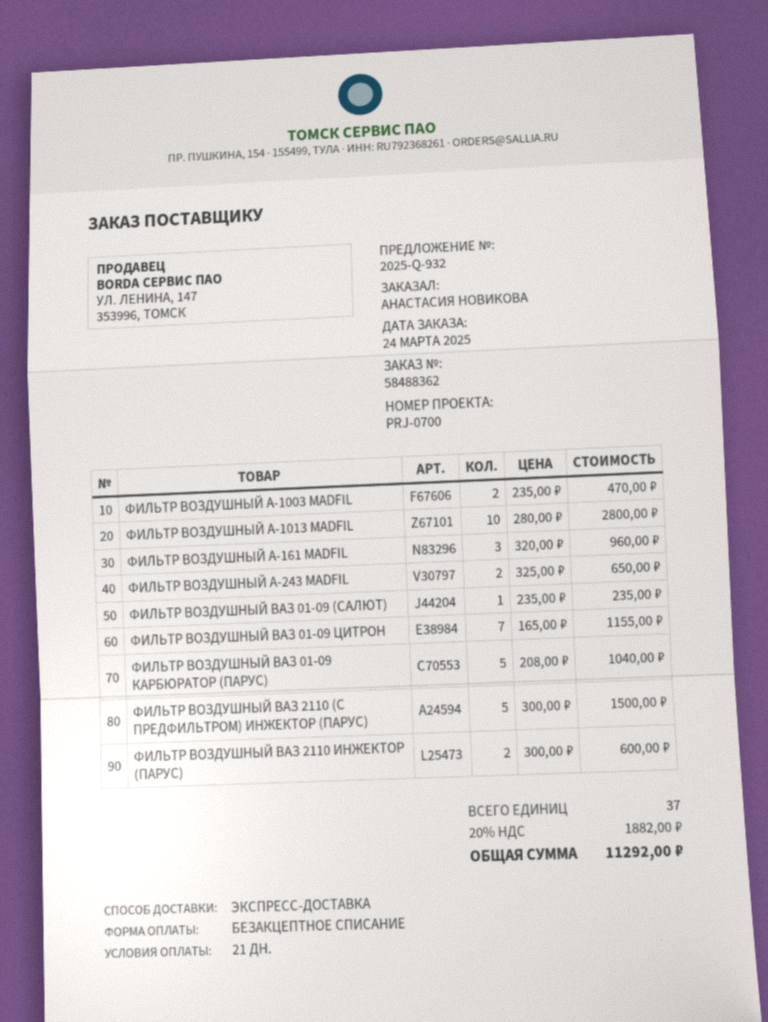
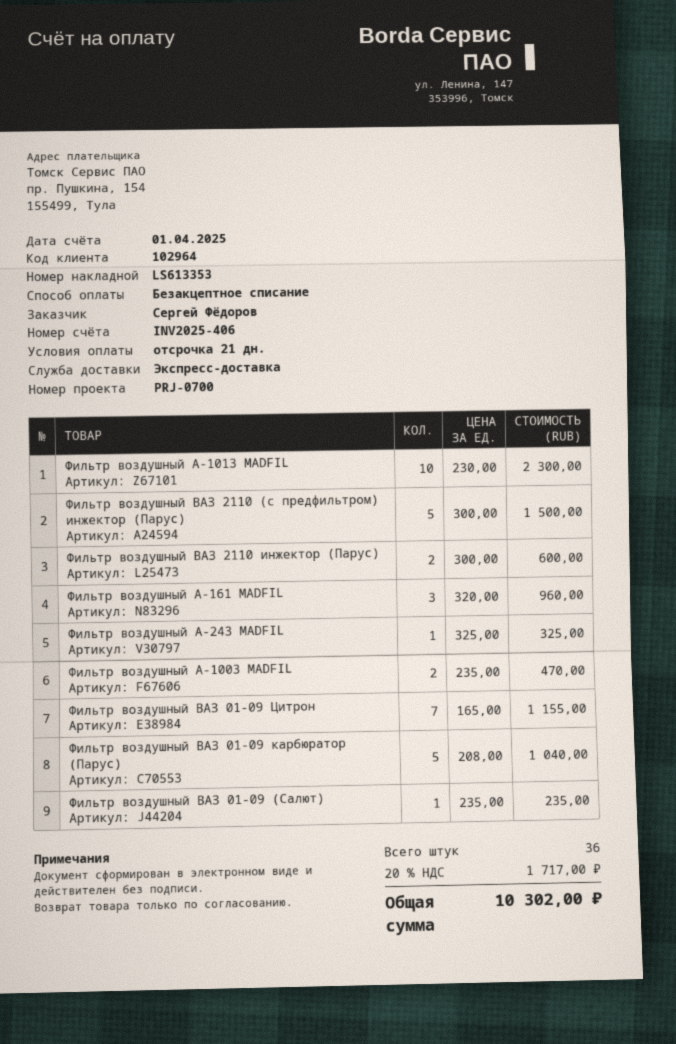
ordered by: АНАСТАСИЯ НОВИКОВА -> Сергей Фёдоров
ФИЛЬТР ВОЗДУШНЫЙ A-1013 MADFIL: 10 x 280.00 = 2800.00 -> 10 x 230.00 = 2300.00
ФИЛЬТР ВОЗДУШНЫЙ A-243 MADFIL: 2 x 325.00 = 650.00 -> 1 x 325.00 = 325.00
total quantity: 37 -> 36
tax: 20% = 1882.00 -> 20% = 1717.00
total: 11292.00 -> 10302.00

